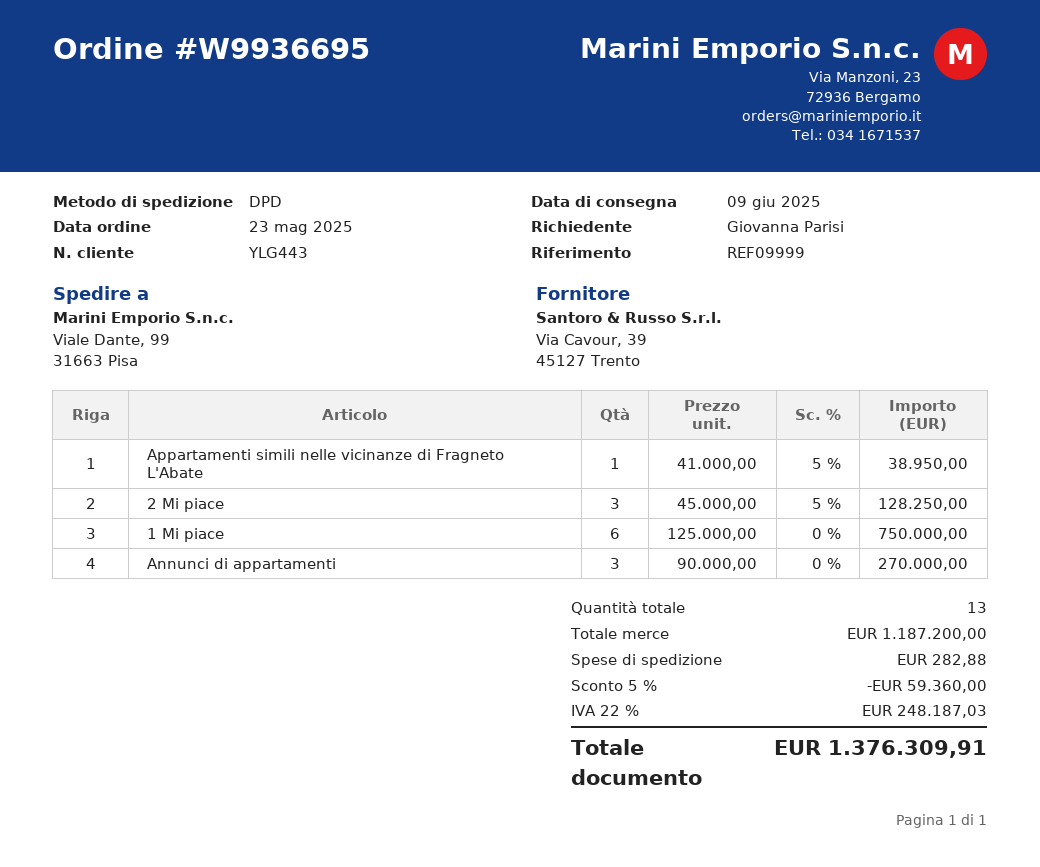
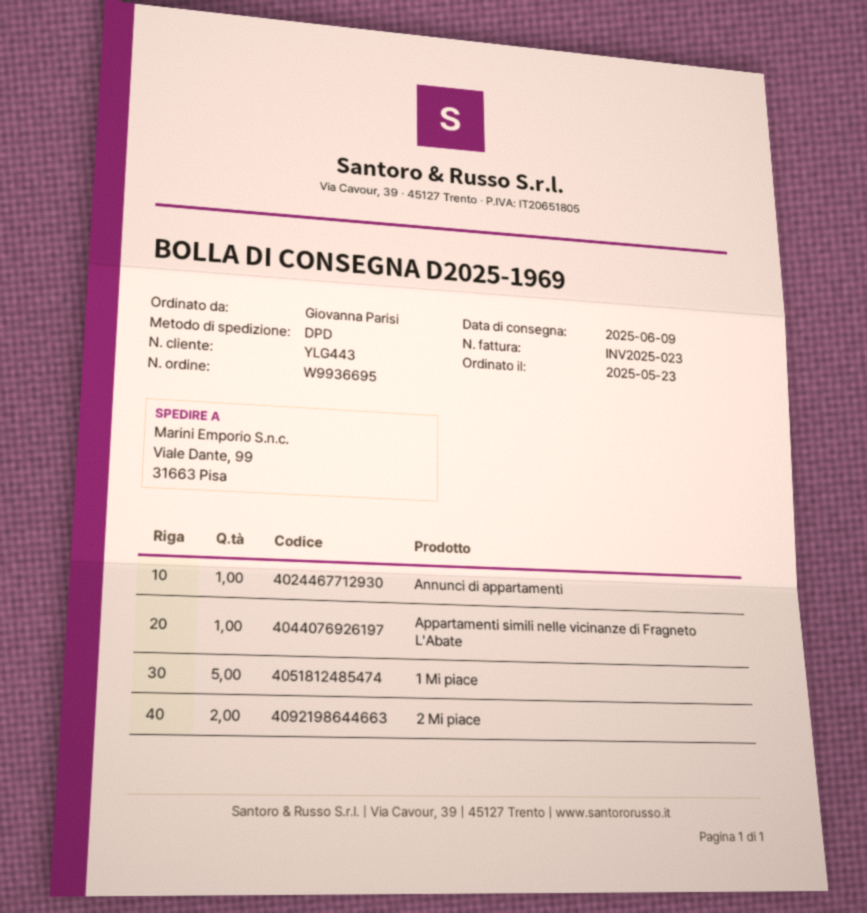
2 Mi piace: 3 -> 2
1 Mi piace: 6 -> 5
Annunci di appartamenti: 3 -> 1

